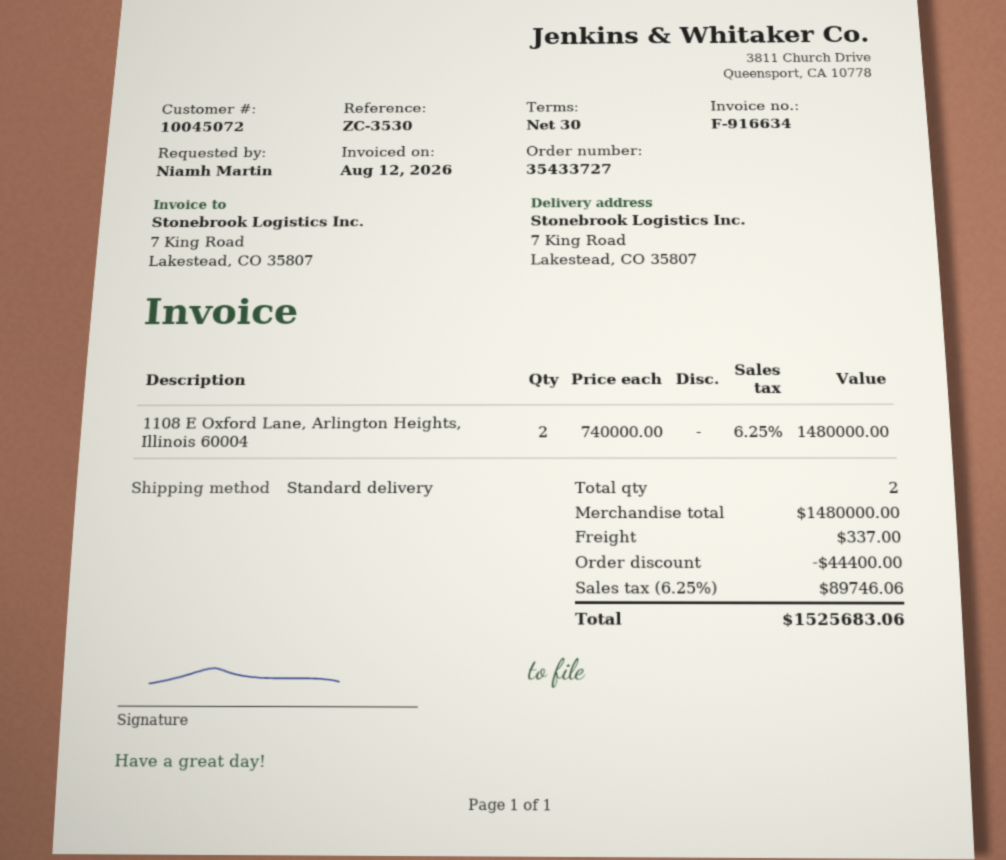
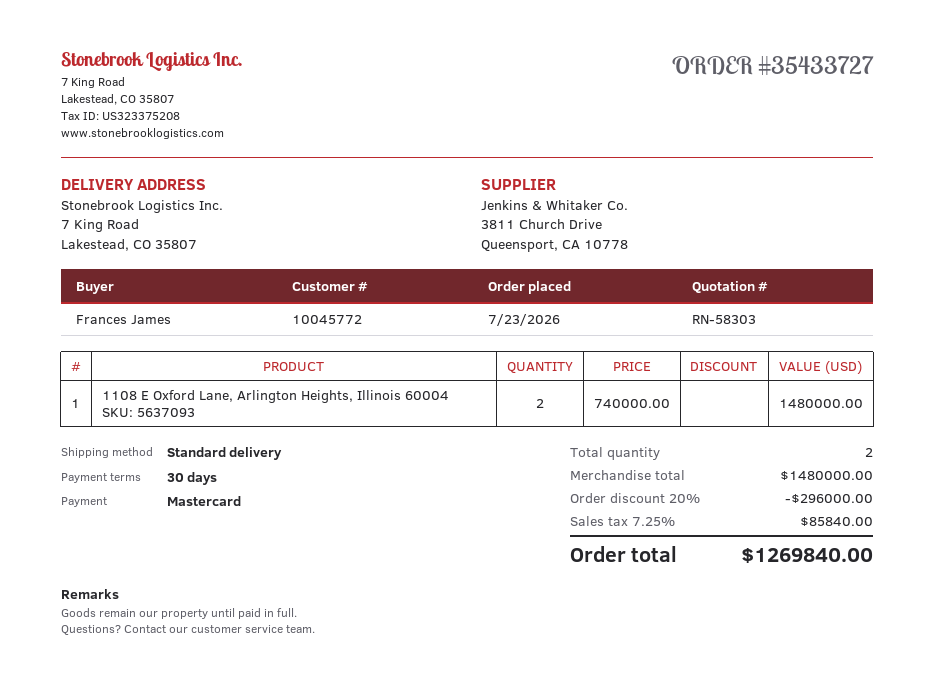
customer number: 10045072 -> 10045772
ordered by: Niamh Martin -> Frances James
discount: 44400.00 -> 296000.00
shipping: 337.00 -> none
tax: 6.25% = 89746.06 -> 7.25% = 85840.00
total: 1525683.06 -> 1269840.00

